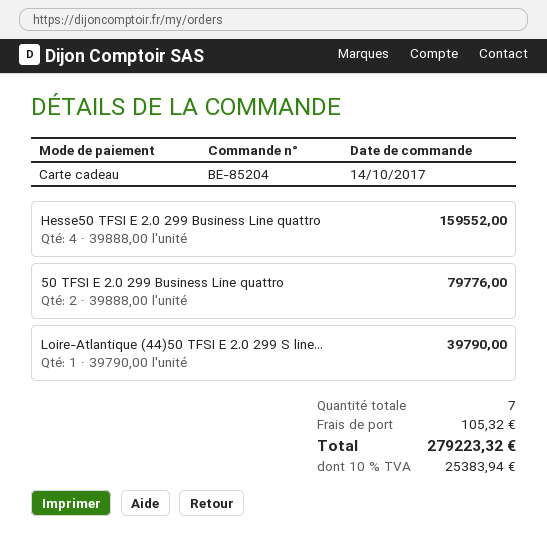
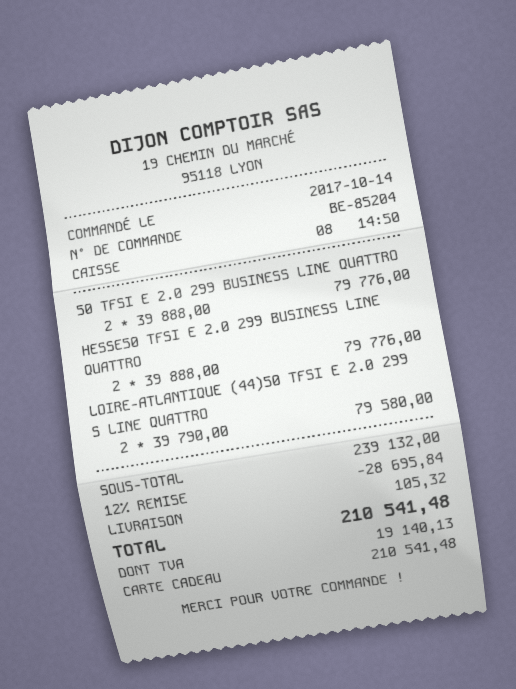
Hesse50 TFSI E 2.0 299 Business Line quattro: 4 x 39888.00 = 159552.00 -> 2 x 39888.00 = 79776.00
Loire-Atlantique (44)50 TFSI E 2.0 299 S line...: 1 x 39790.00 = 39790.00 -> 2 x 39790.00 = 79580.00
discount: none -> 12% = 28695.84
tax: 25383.94 -> 19140.13
total: 279223.32 -> 210541.48

